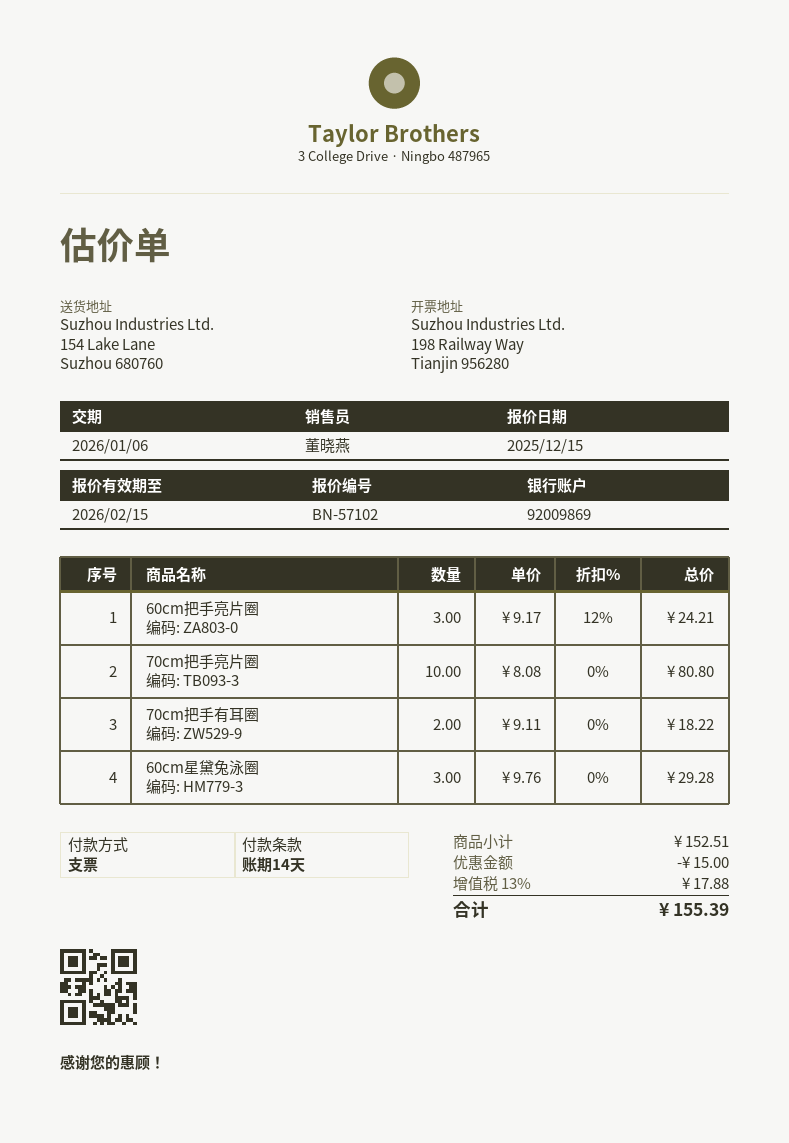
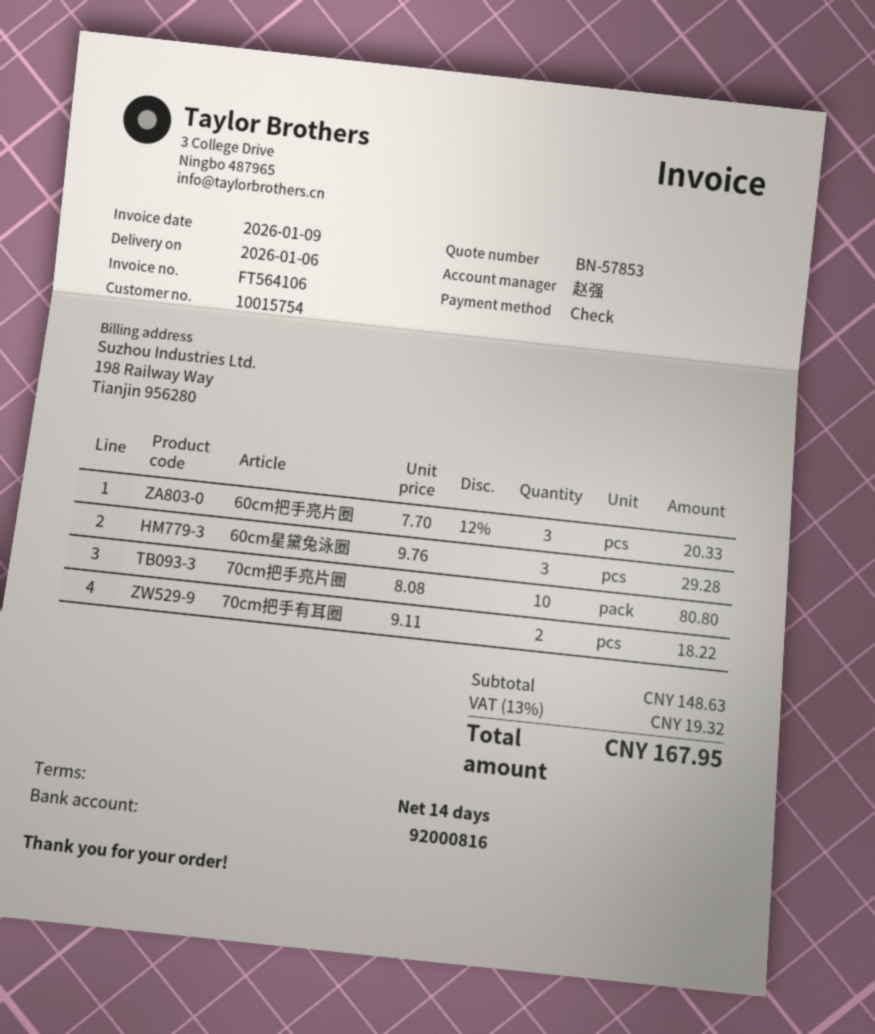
quote number: BN-57102 -> BN-57853
sales rep: 董晓燕 -> 赵强
bank account: 92009869 -> 92000816
60cm把手亮片圈: 3 x 9.17 - 12% = 24.21 -> 3 x 7.70 - 12% = 20.33
subtotal: 152.51 -> 148.63
discount: 15.00 -> none
tax: 13% = 17.88 -> 13% = 19.32
total: 155.39 -> 167.95

